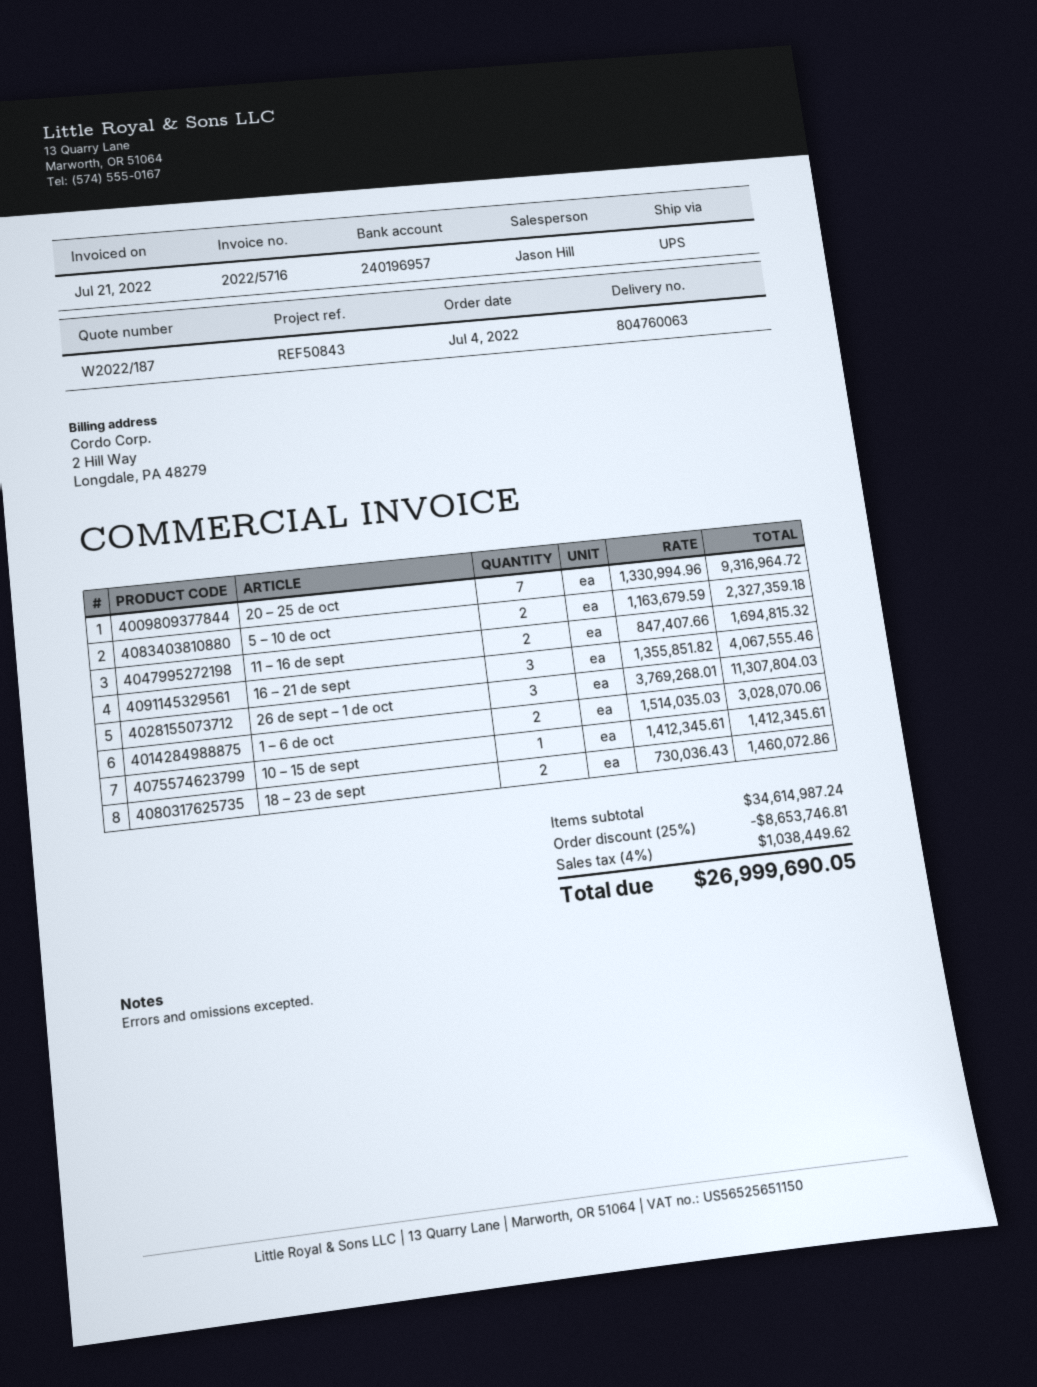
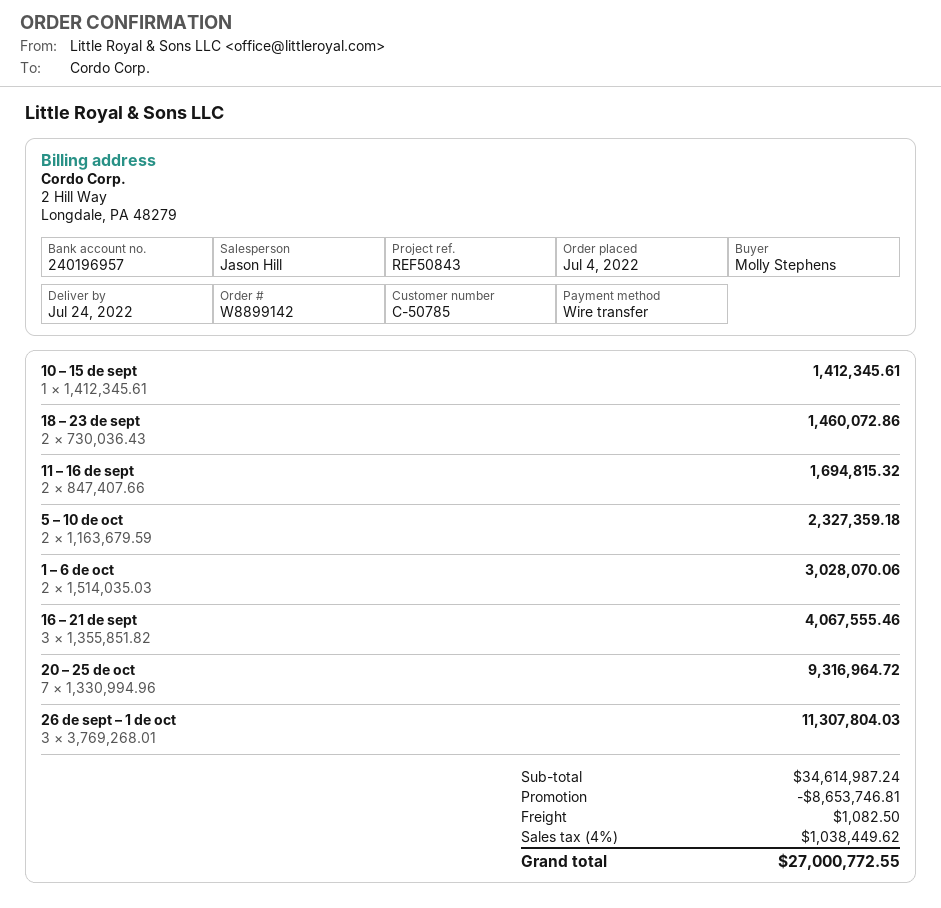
shipping: none -> 1082.50
total: 26999690.05 -> 27000772.55

